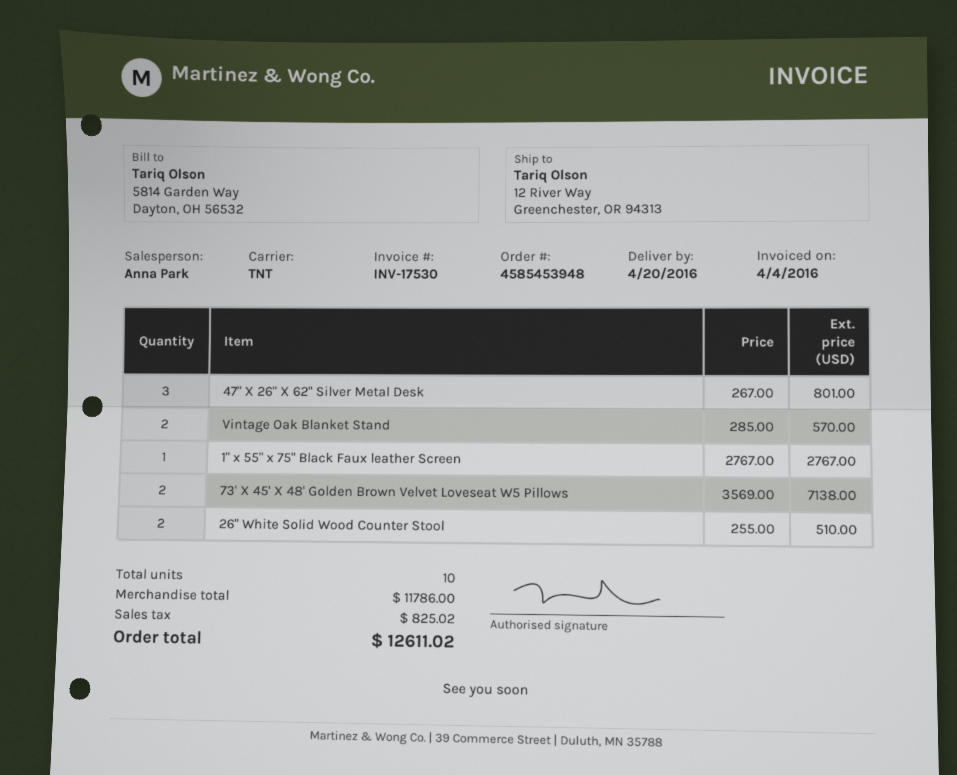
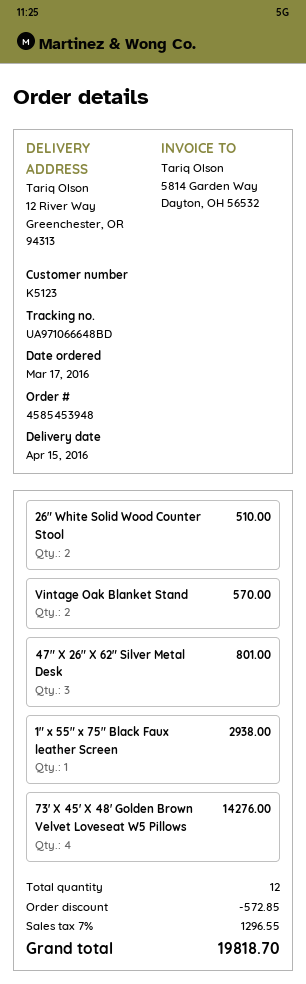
delivery date: 2016-04-20 -> 2016-04-15
1" x 55" x 75" Black Faux leather Screen: 1 for 2767.00 -> 1 for 2938.00
73' X 45' X 48' Golden Brown Velvet Loveseat W5 Pillows: 2 for 7138.00 -> 4 for 14276.00
total quantity: 10 -> 12
discount: none -> 572.85
tax: 825.02 -> 1296.55
total: 12611.02 -> 19818.70

